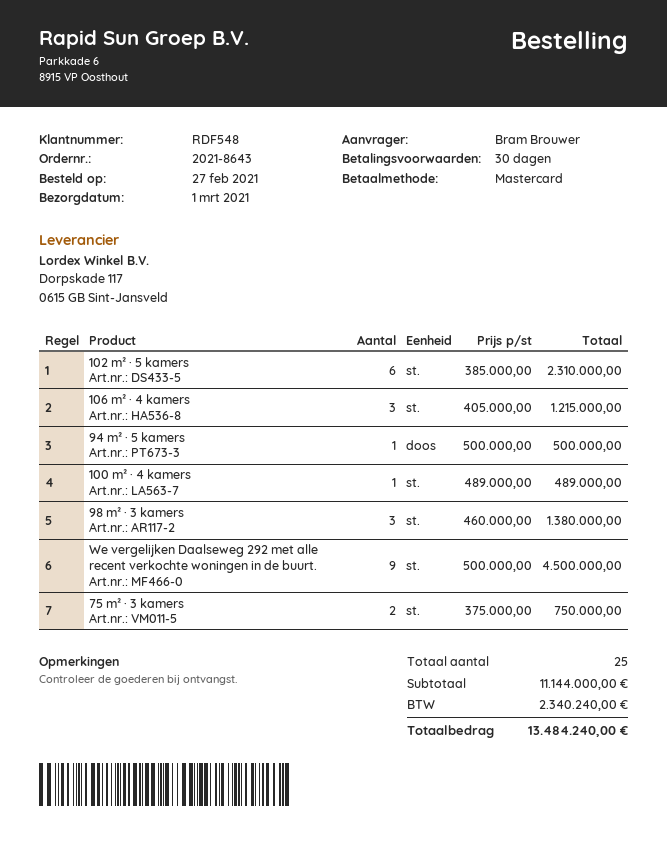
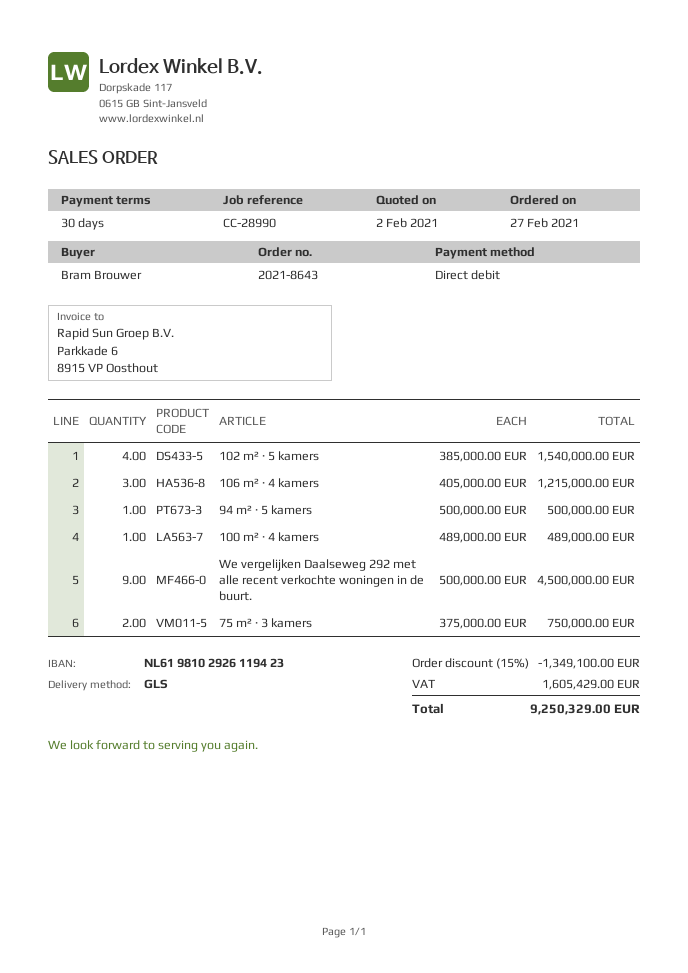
payment method: Mastercard -> direct debit
102 m² · 5 kamers: 6 x 385000.00 = 2310000.00 -> 4 x 385000.00 = 1540000.00
98 m² · 3 kamers: 3 x 460000.00 = 1380000.00 -> none
discount: none -> 15% = 1349100.00
tax: 2340240.00 -> 1605429.00
total: 13484240.00 -> 9250329.00

